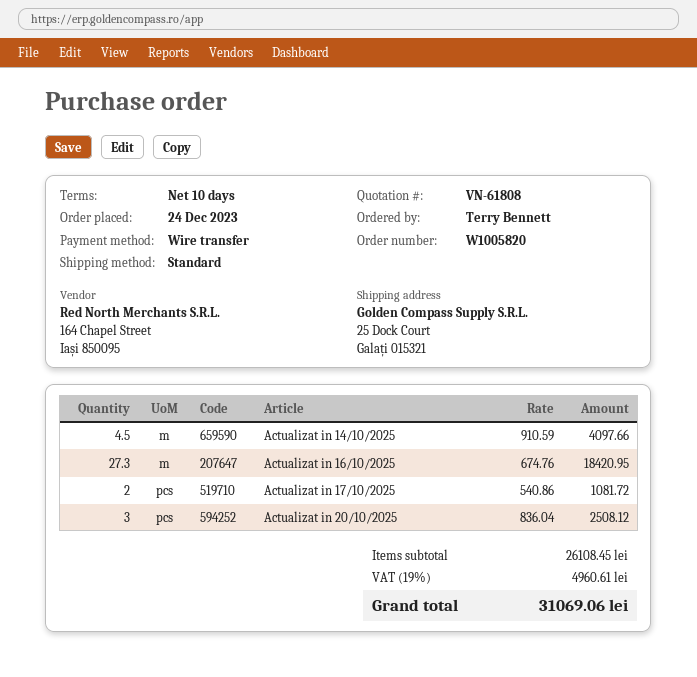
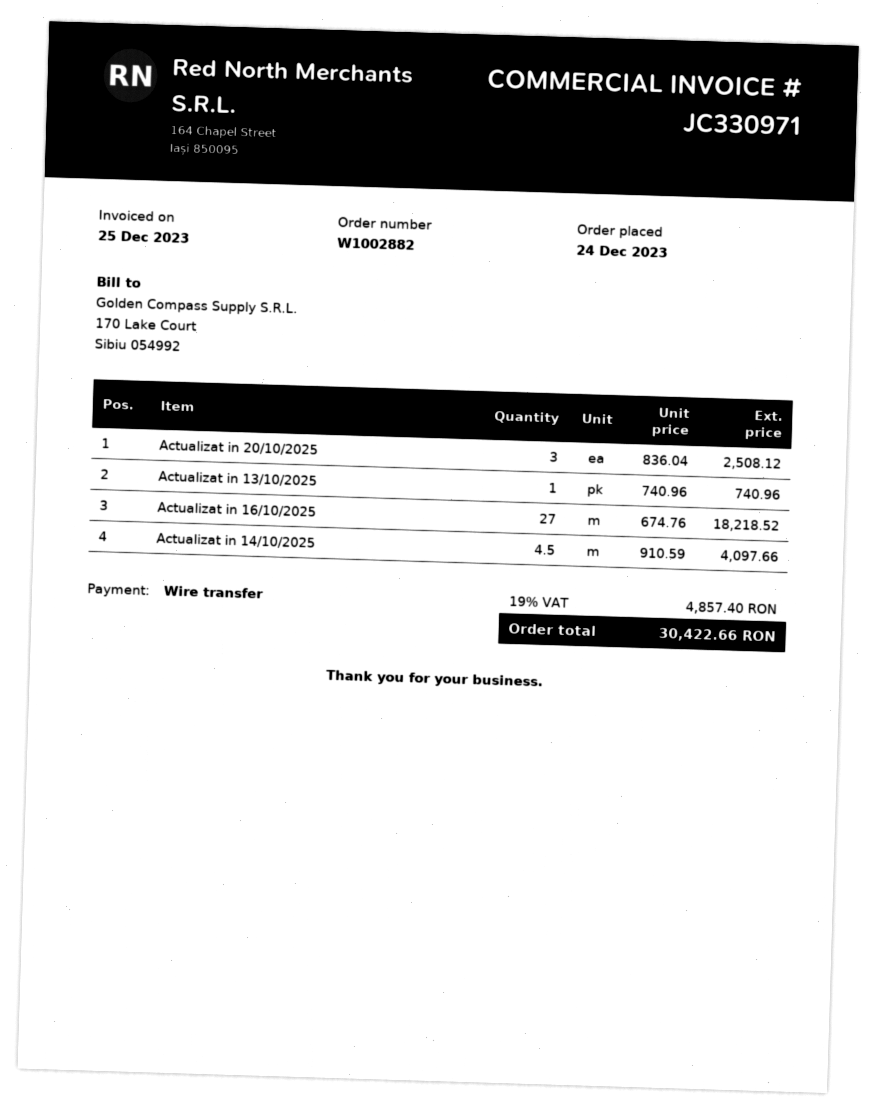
order number: W1005820 -> W1002882
Actualizat in 16/10/2025: 27.3 x 674.76 = 18420.95 -> 27 x 674.76 = 18218.52
Actualizat in 17/10/2025: 2 x 540.86 = 1081.72 -> none
Actualizat in 13/10/2025: none -> 1 x 740.96 = 740.96
tax: 19% = 4960.61 -> 19% = 4857.40
total: 31069.06 -> 30422.66

